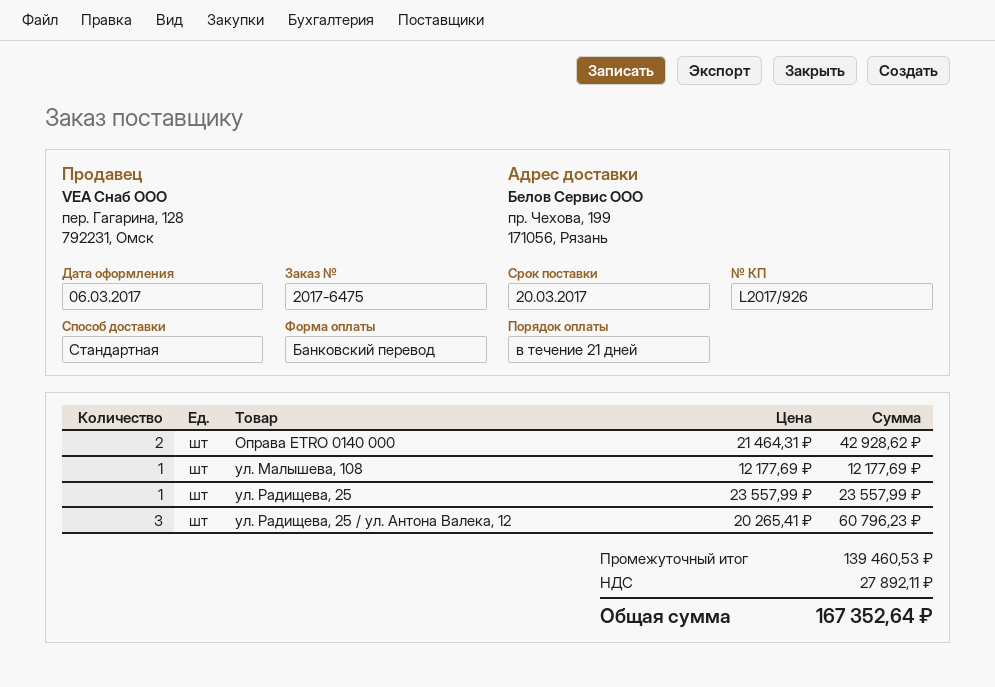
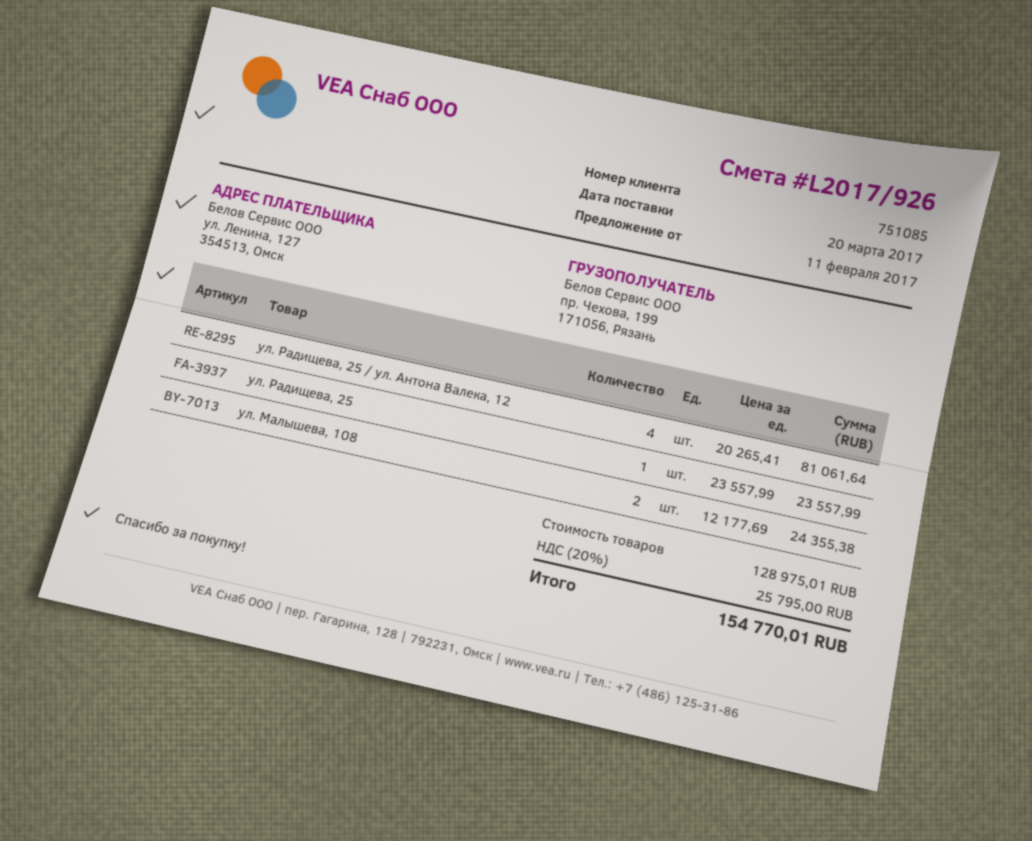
Оправа ETRO 0140 000: 2 x 21464.31 = 42928.62 -> none
ул. Малышева, 108: 1 x 12177.69 = 12177.69 -> 2 x 12177.69 = 24355.38
ул. Радищева, 25 / ул. Антона Валека, 12: 3 x 20265.41 = 60796.23 -> 4 x 20265.41 = 81061.64
subtotal: 139460.53 -> 128975.01
tax: 27892.11 -> 25795.00
total: 167352.64 -> 154770.01

